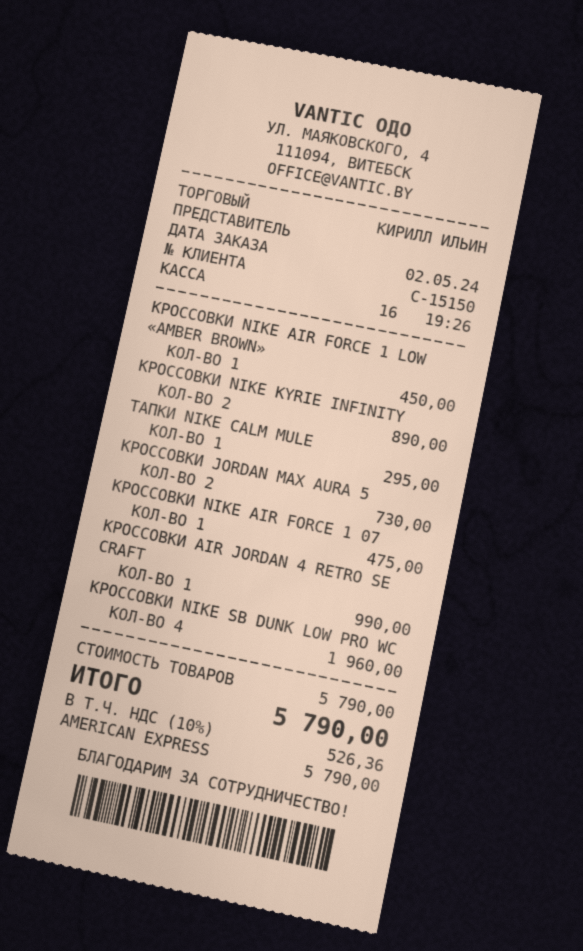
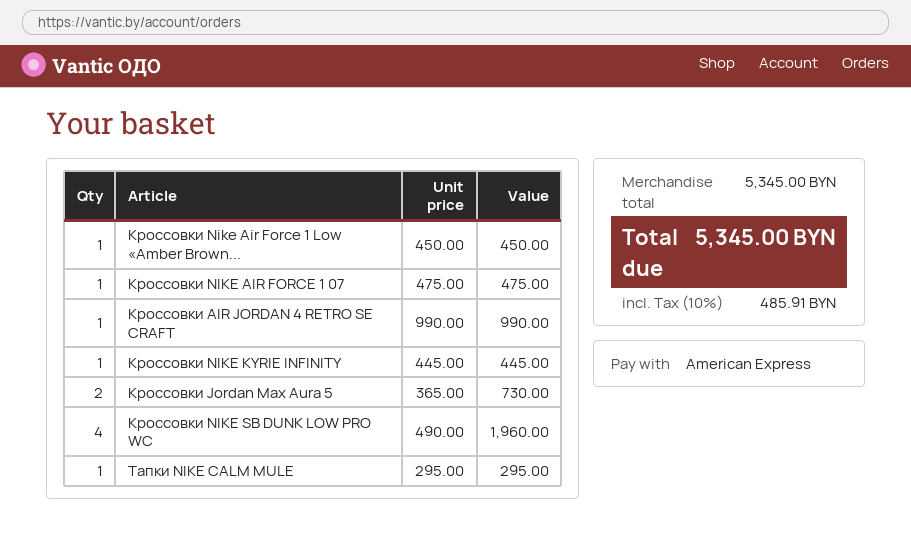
КРОССОВКИ NIKE KYRIE INFINITY: 2 for 890.00 -> 1 for 445.00
subtotal: 5790.00 -> 5345.00
tax: 10% = 526.36 -> 10% = 485.91
total: 5790.00 -> 5345.00

